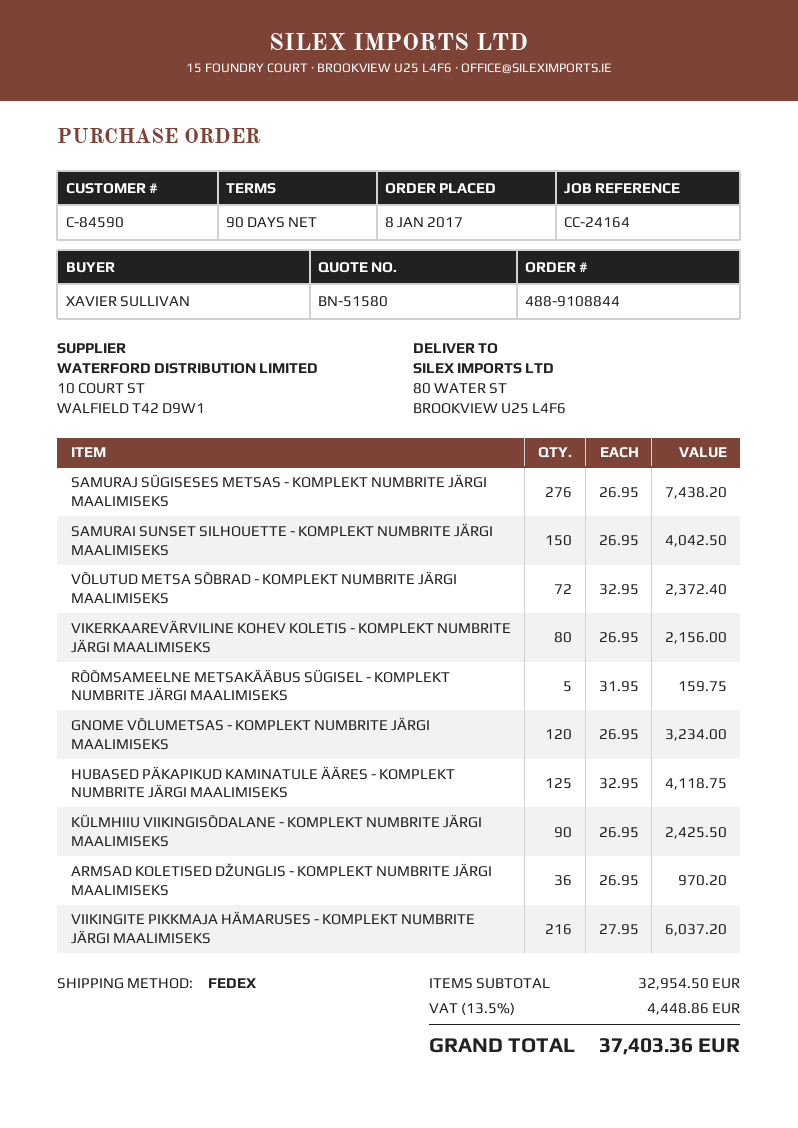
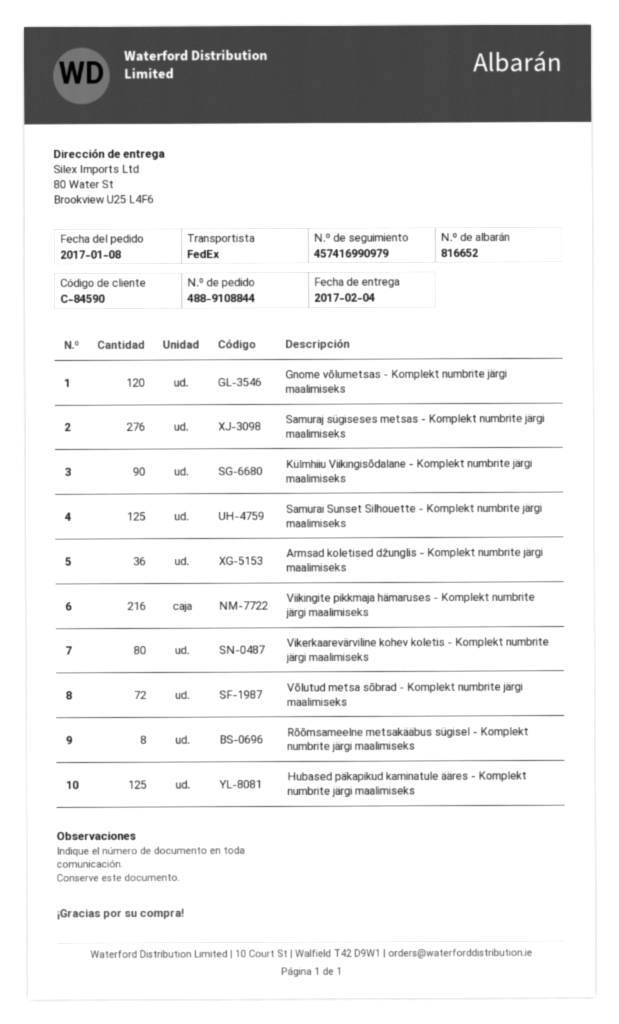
SAMURAI SUNSET SILHOUETTE - KOMPLEKT NUMBRITE JÄRGI MAALIMISEKS: 150 -> 125
RÕÕMSAMEELNE METSAKÄÄBUS SÜGISEL - KOMPLEKT NUMBRITE JÄRGI MAALIMISEKS: 5 -> 8

